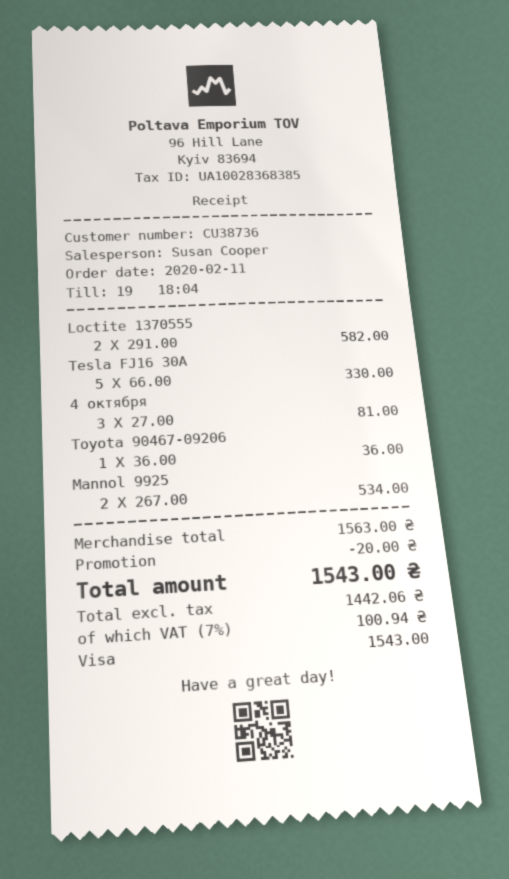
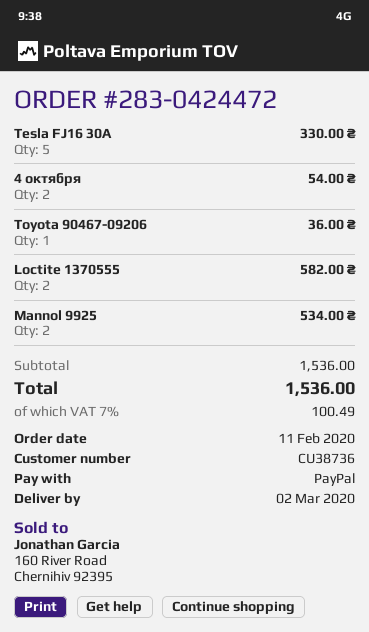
payment method: Visa -> PayPal
4 октября: 3 for 81.00 -> 2 for 54.00
subtotal: 1563.00 -> 1536.00
discount: 20.00 -> none
tax: 7% = 100.94 -> 7% = 100.49
total: 1543.00 -> 1536.00

